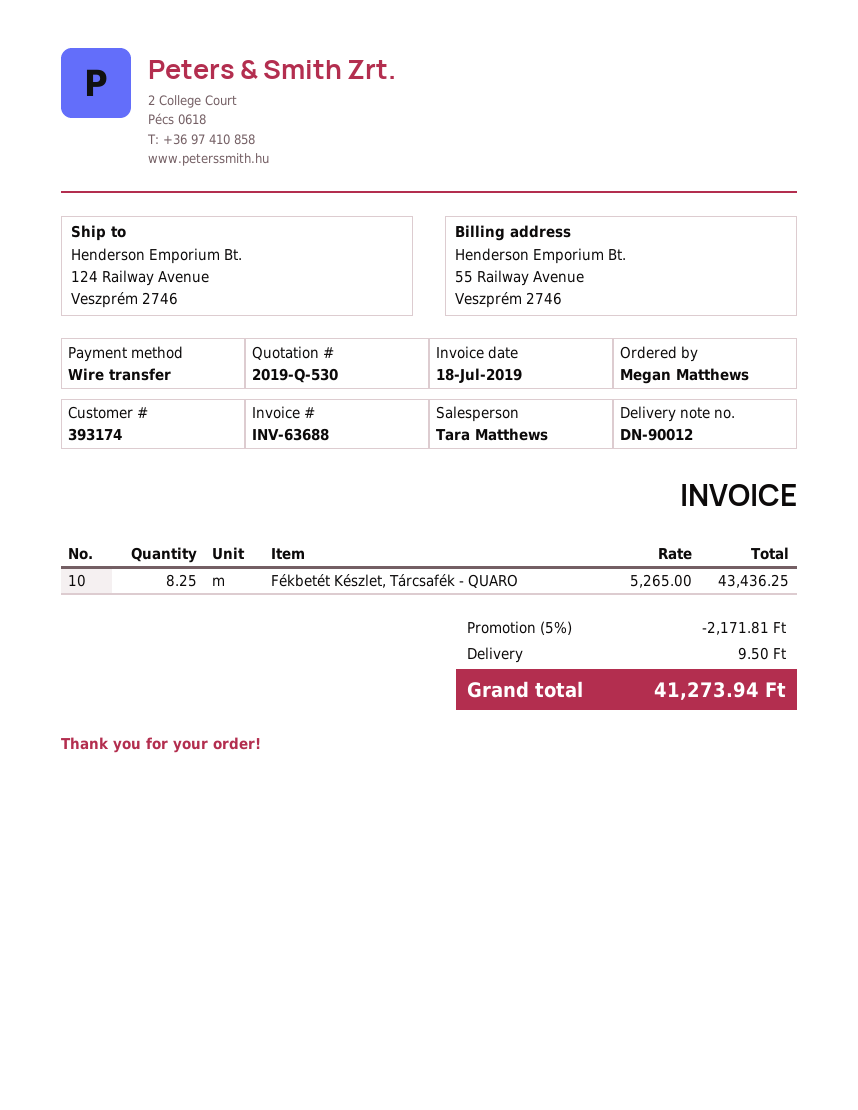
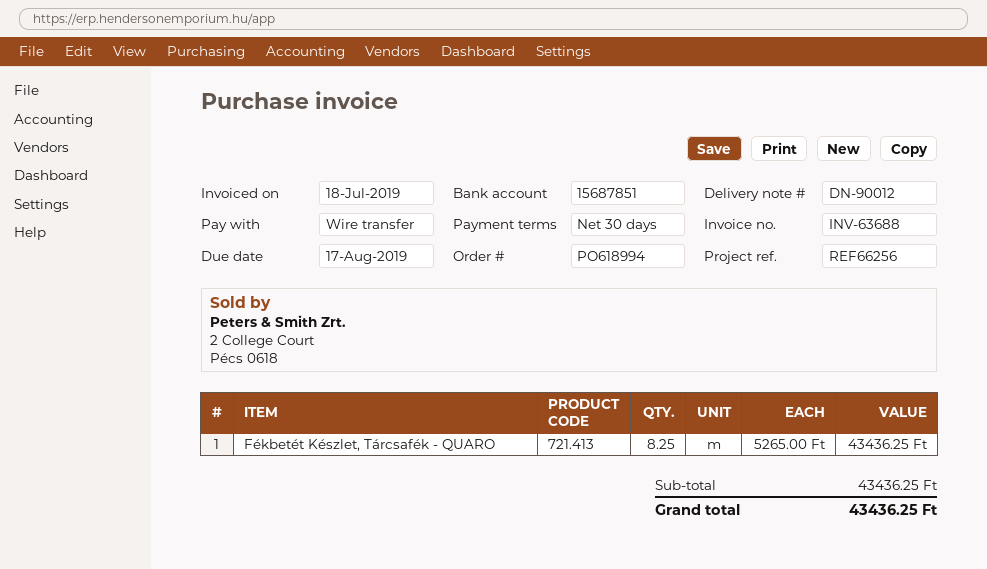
discount: 5% = 2171.81 -> none
shipping: 9.50 -> none
total: 41273.94 -> 43436.25

